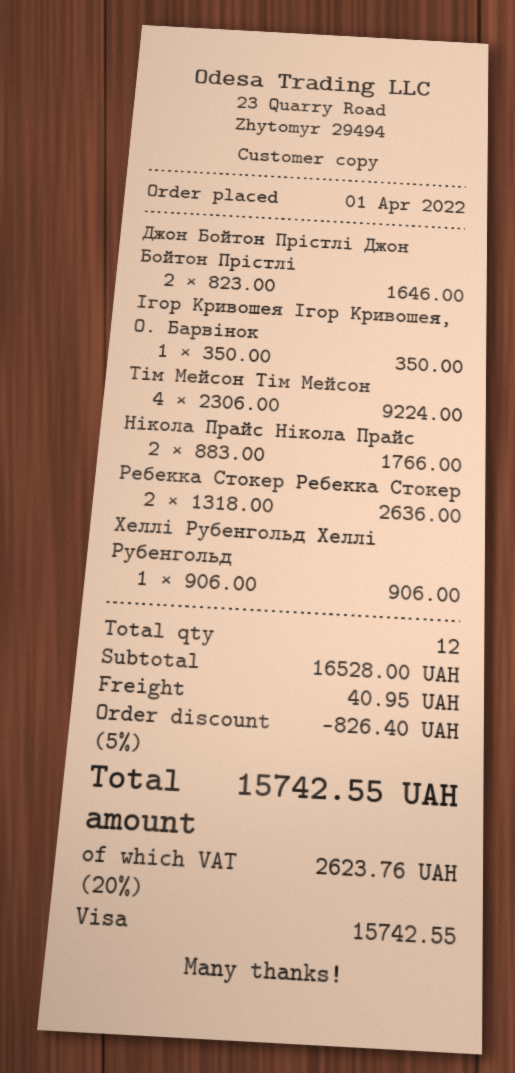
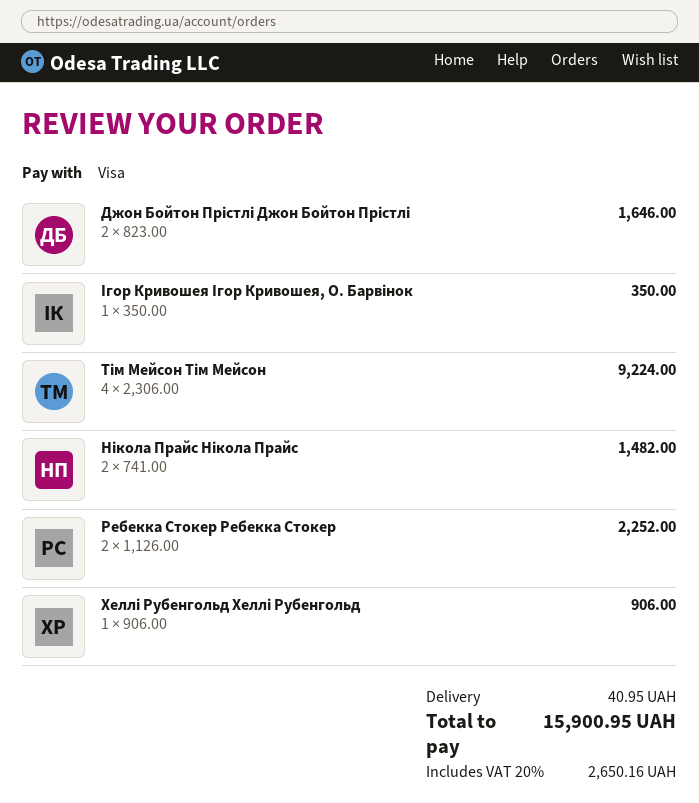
Нікола Прайс Нікола Прайс: 2 x 883.00 = 1766.00 -> 2 x 741.00 = 1482.00
Ребекка Стокер Ребекка Стокер: 2 x 1318.00 = 2636.00 -> 2 x 1126.00 = 2252.00
discount: 5% = 826.40 -> none
tax: 20% = 2623.76 -> 20% = 2650.16
total: 15742.55 -> 15900.95

